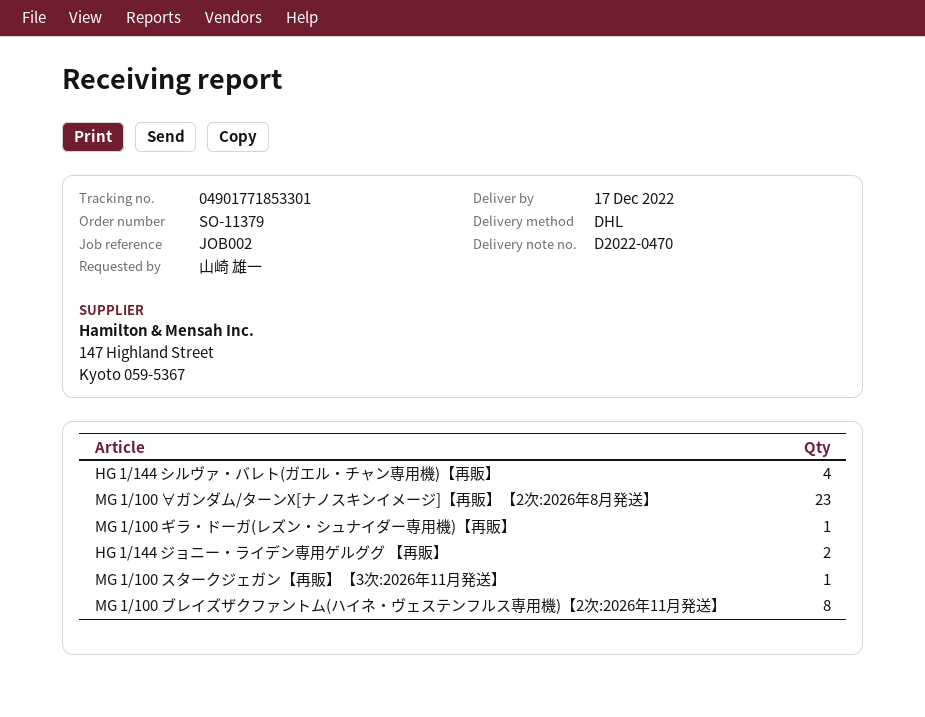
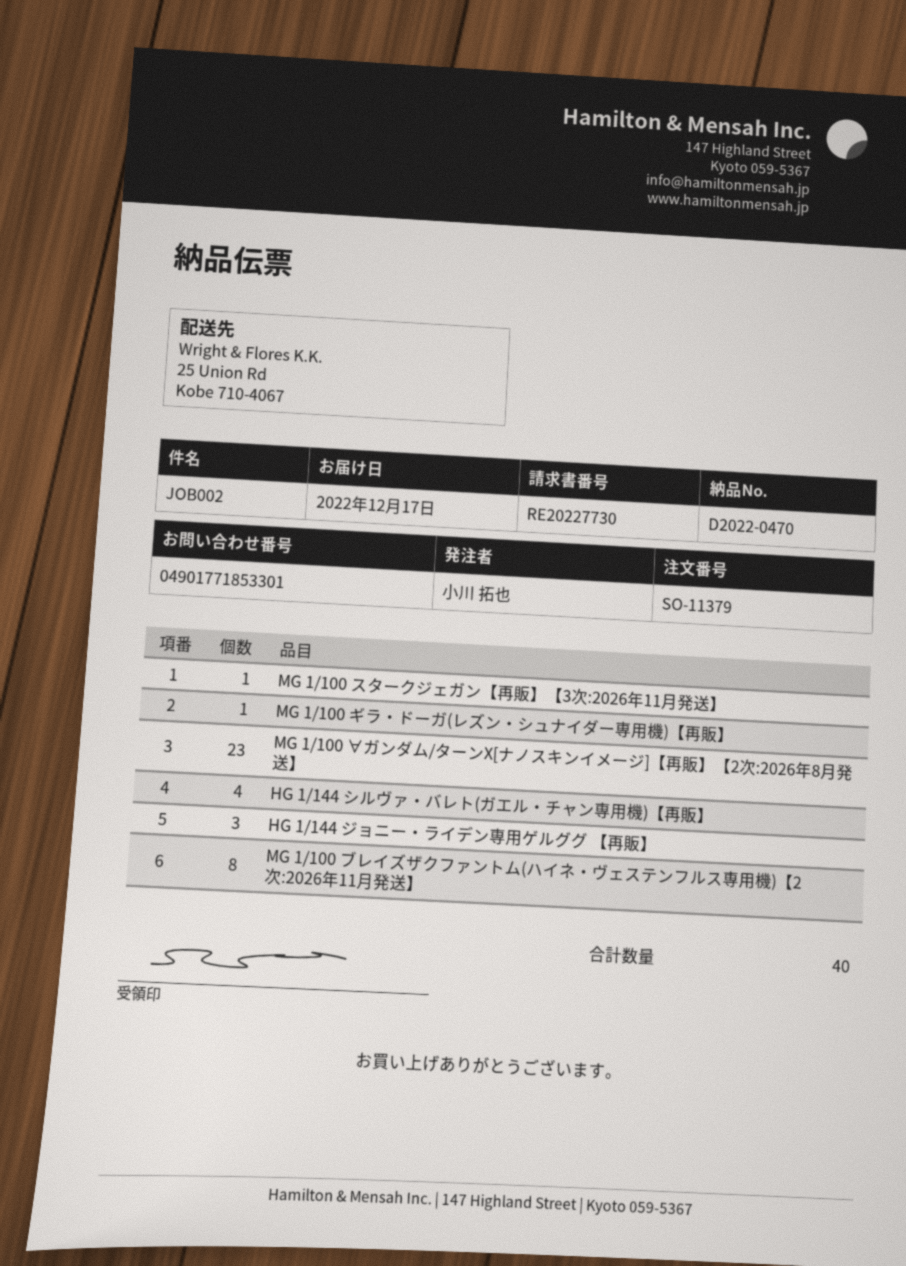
ordered by: 山崎 雄一 -> 小川 拓也
HG 1/144 ジョニー・ライデン専用ゲルググ 【再販】: 2 -> 3

